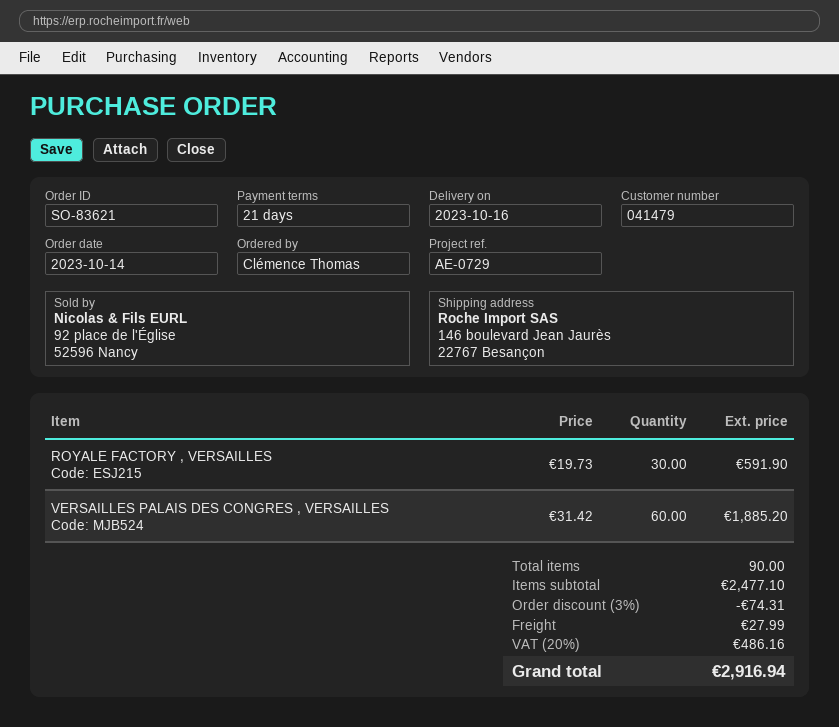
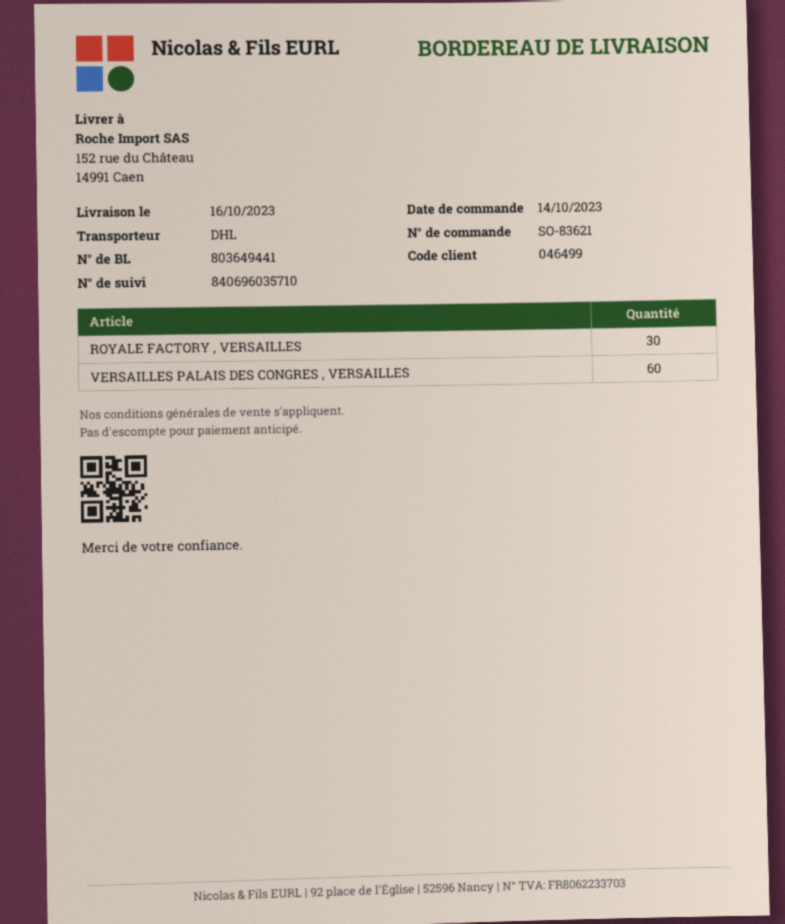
customer number: 041479 -> 046499
ship to: 146 boulevard Jean Jaurès, 22767 Besançon -> 152 rue du Château, 14991 Caen

